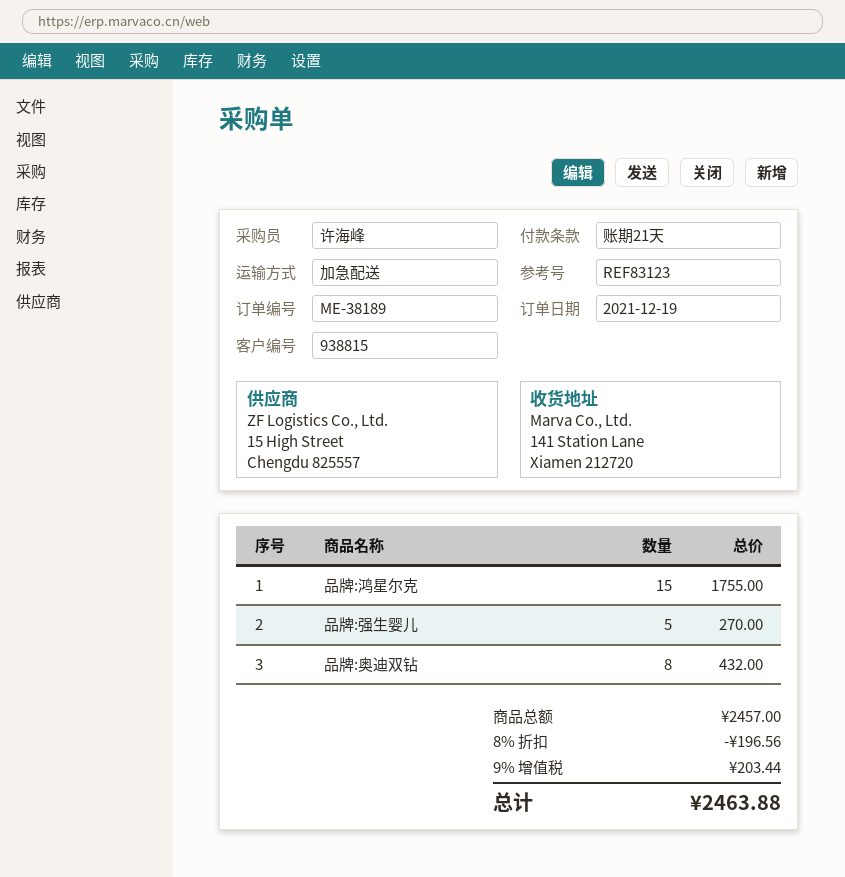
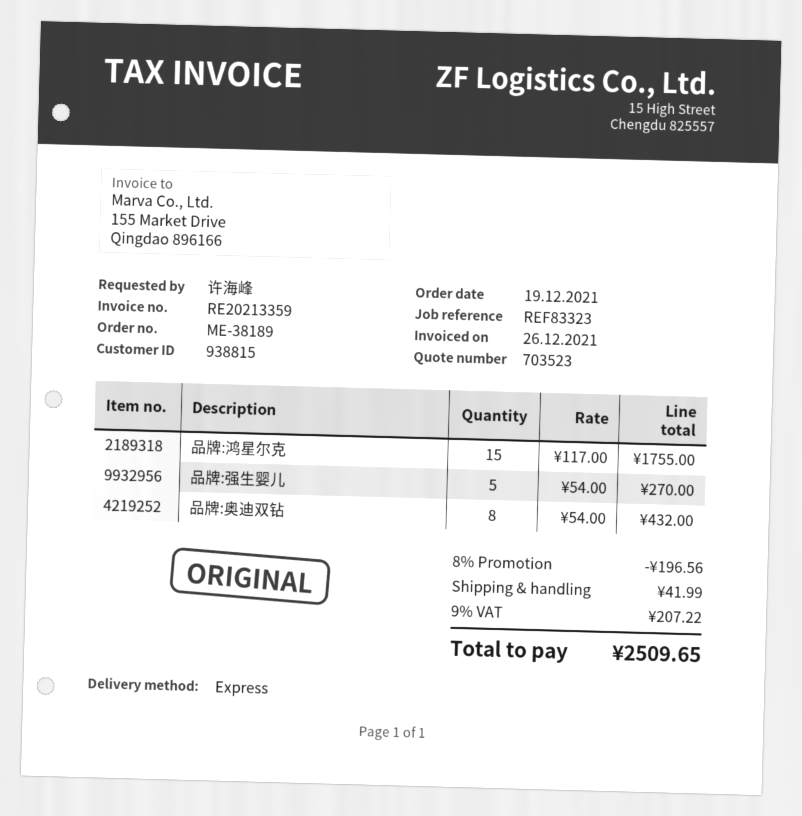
reference: REF83123 -> REF83323
shipping: none -> 41.99
tax: 9% = 203.44 -> 9% = 207.22
total: 2463.88 -> 2509.65

